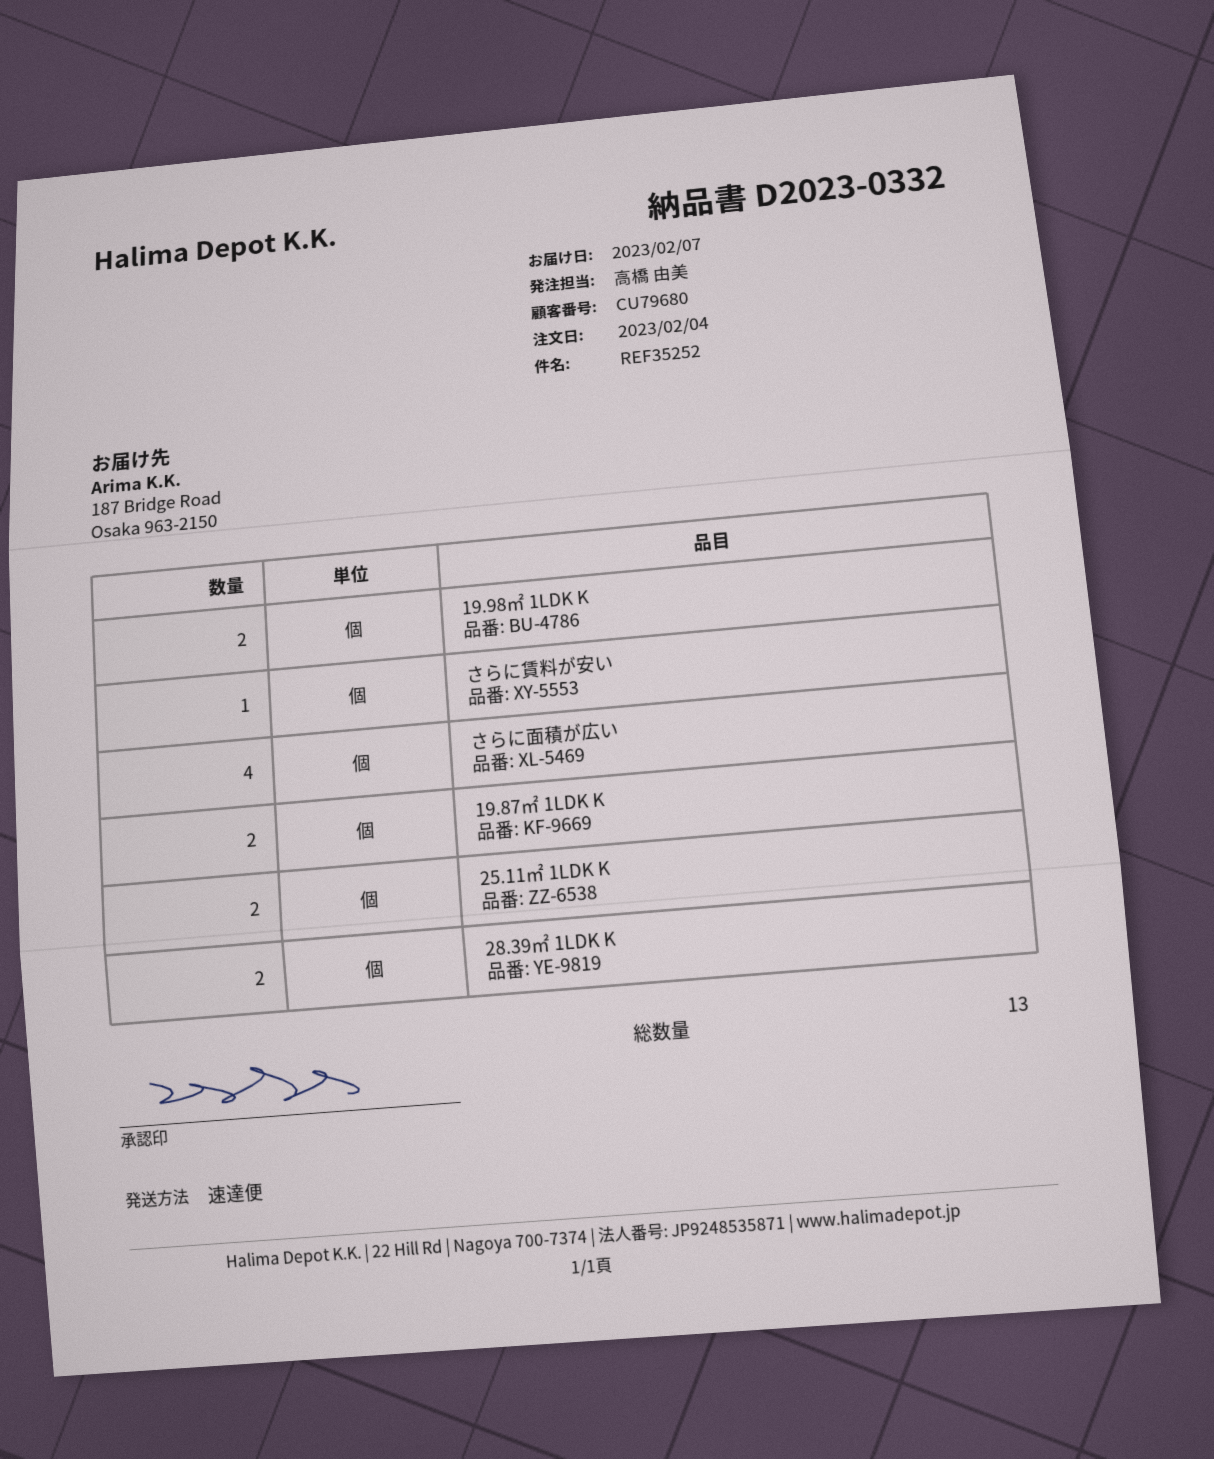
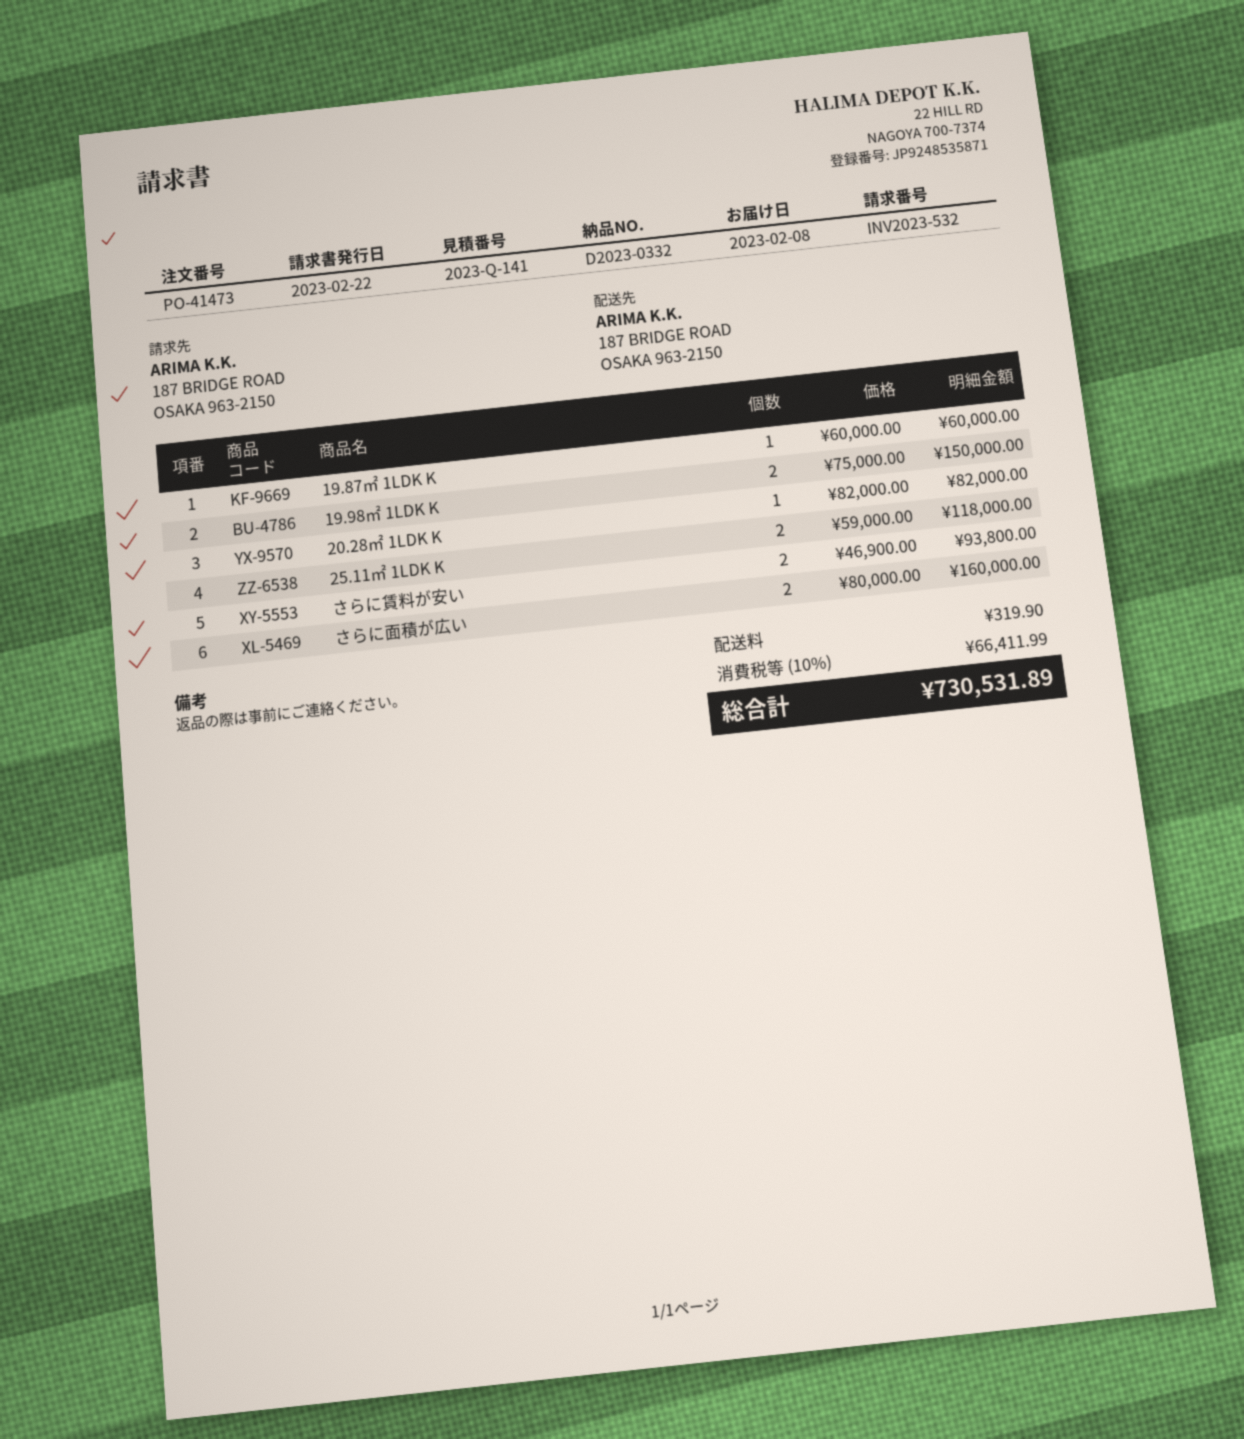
delivery date: 2023-02-07 -> 2023-02-08
さらに賃料が安い: 1 -> 2
さらに面積が広い: 4 -> 2
19.87㎡ 1LDK K: 2 -> 1
28.39㎡ 1LDK K: 2 -> none
20.28㎡ 1LDK K: none -> 1

